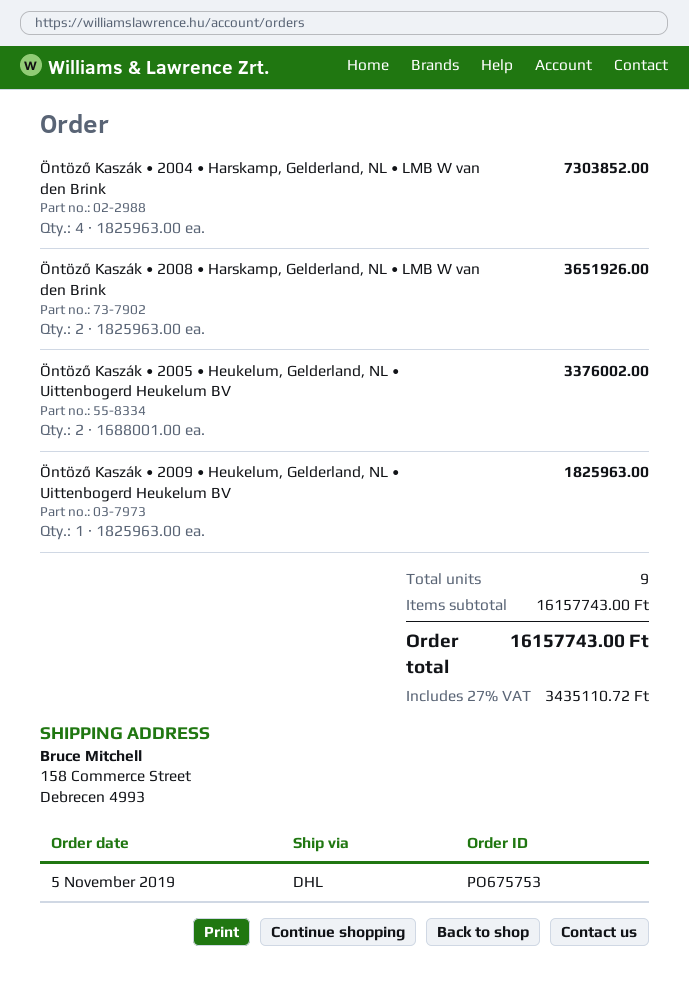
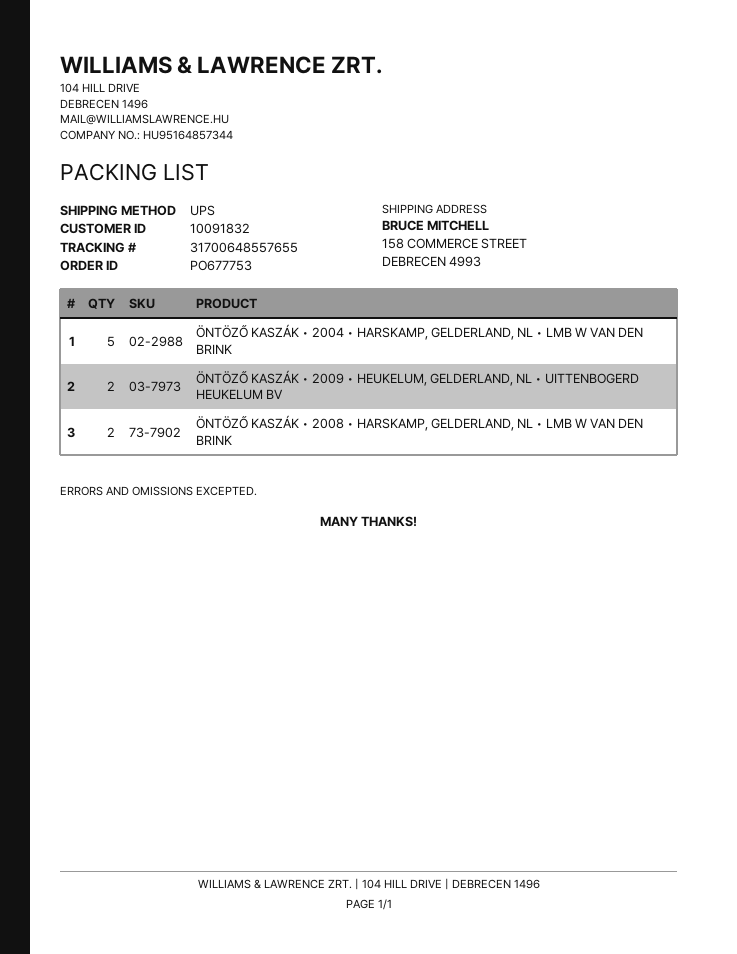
order number: PO675753 -> PO677753
shipping method: DHL -> UPS
Öntöző Kaszák • 2004 • Harskamp, Gelderland, NL • LMB W van den Brink: 4 -> 5
Öntöző Kaszák • 2005 • Heukelum, Gelderland, NL • Uittenbogerd Heukelum BV: 2 -> none
Öntöző Kaszák • 2009 • Heukelum, Gelderland, NL • Uittenbogerd Heukelum BV: 1 -> 2

